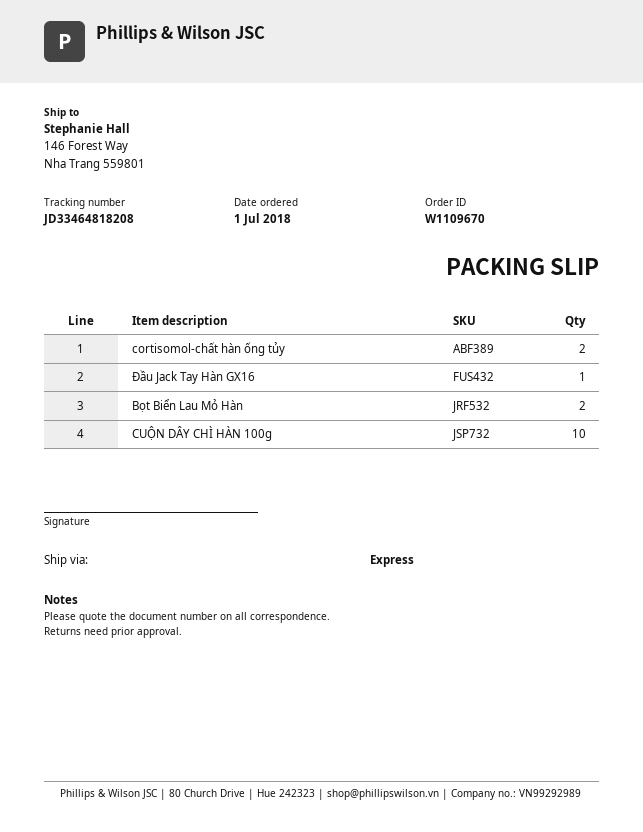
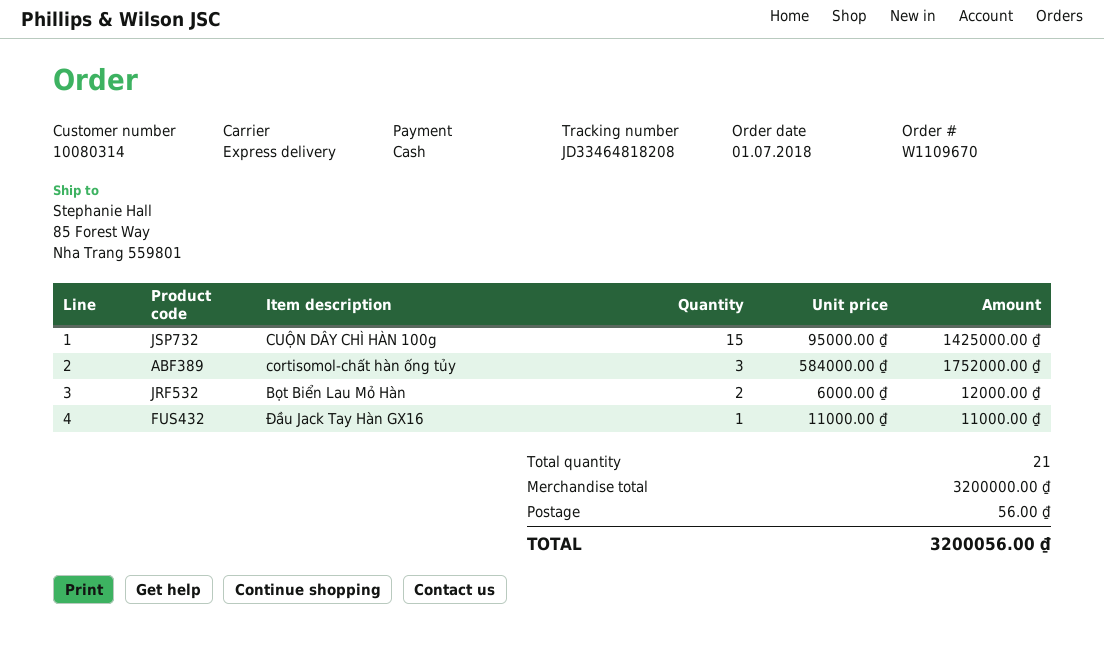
ship to: 146 Forest Way, Nha Trang 559801 -> 85 Forest Way, Nha Trang 559801
cortisomol-chất hàn ống tủy: 2 -> 3
CUỘN DÂY CHÌ HÀN 100g: 10 -> 15

